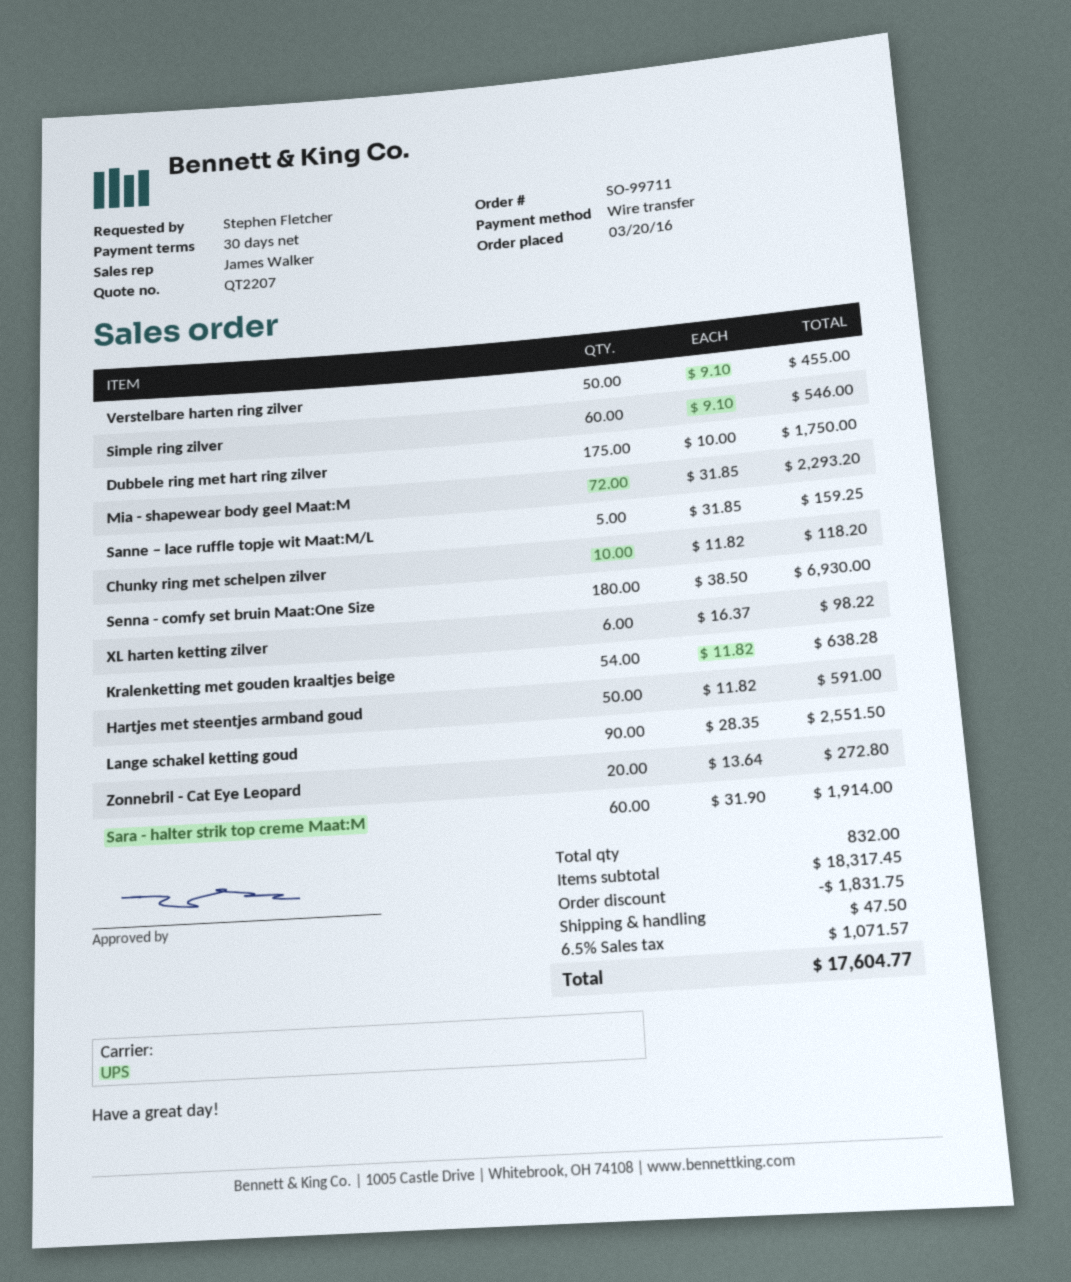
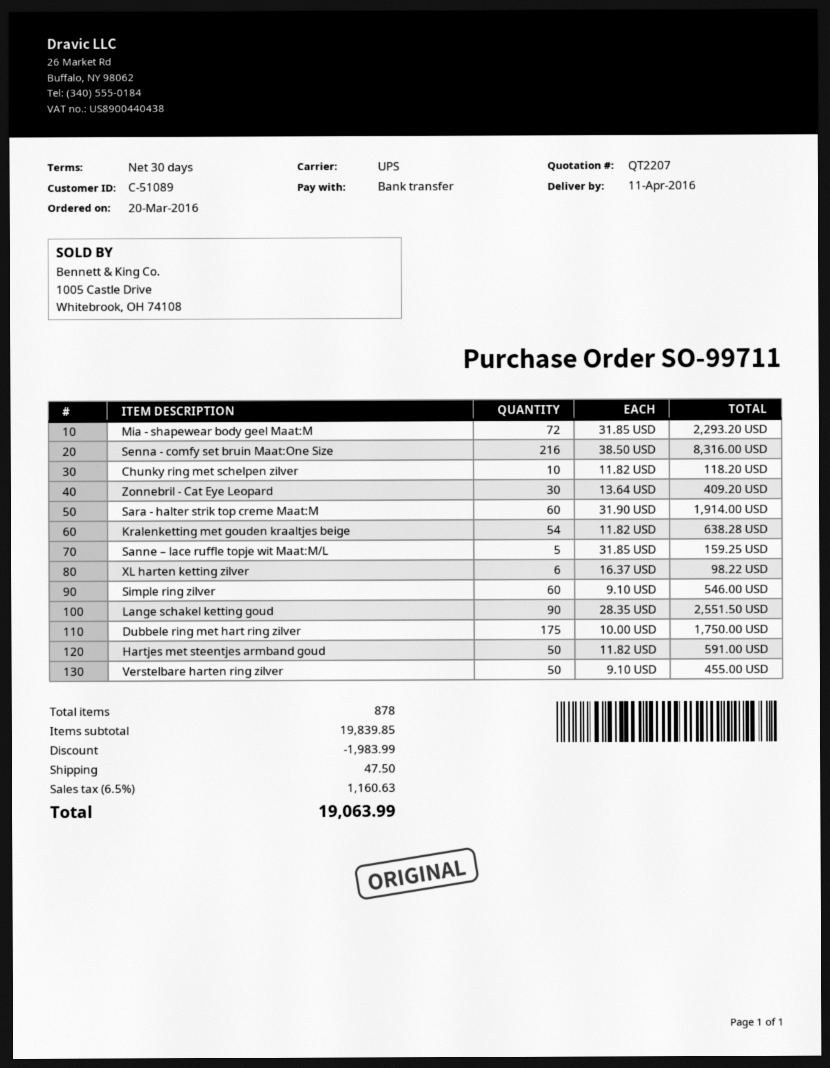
Senna - comfy set bruin Maat:One Size: 180 x 38.50 = 6930.00 -> 216 x 38.50 = 8316.00
Zonnebril - Cat Eye Leopard: 20 x 13.64 = 272.80 -> 30 x 13.64 = 409.20
total quantity: 832 -> 878
subtotal: 18317.45 -> 19839.85
discount: 1831.75 -> 1983.99
tax: 6.5% = 1071.57 -> 6.5% = 1160.63
total: 17604.77 -> 19063.99

